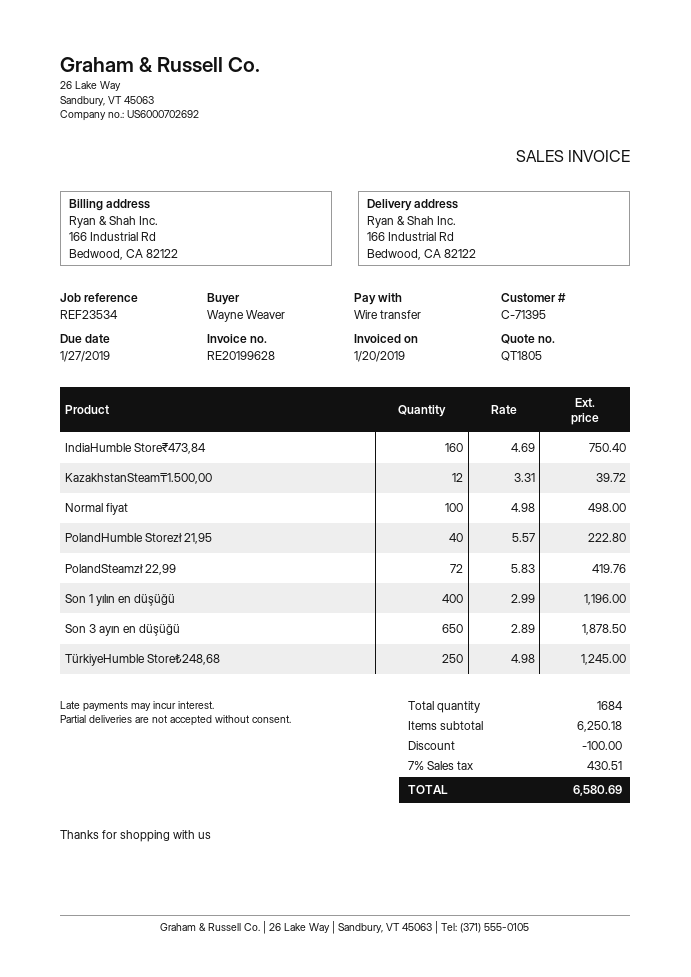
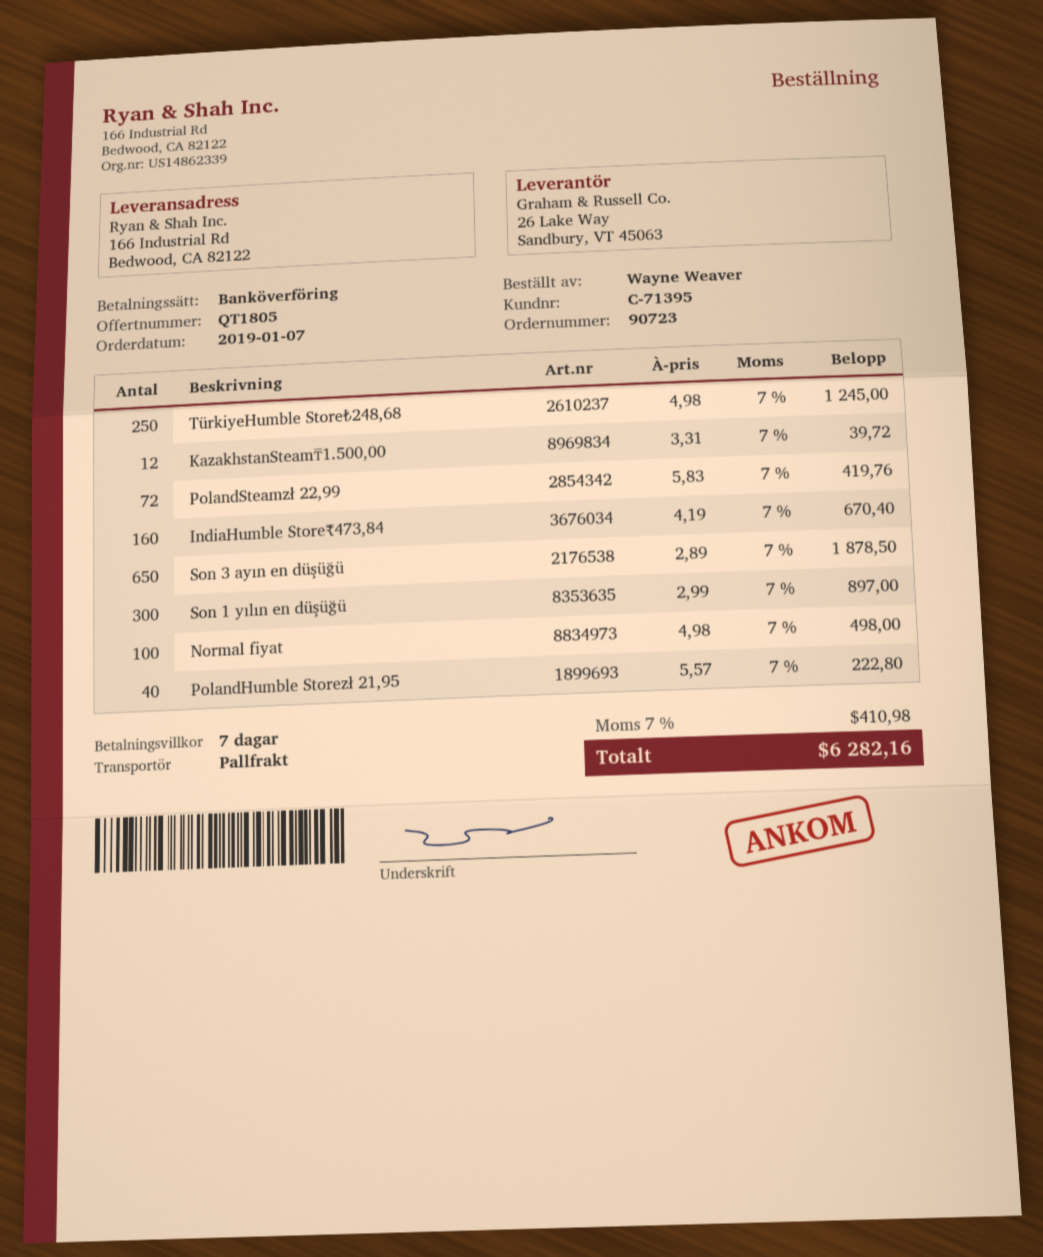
IndiaHumble Store₹473,84: 160 x 4.69 = 750.40 -> 160 x 4.19 = 670.40
Son 1 yılın en düşüğü: 400 x 2.99 = 1196.00 -> 300 x 2.99 = 897.00
discount: 100.00 -> none
tax: 7% = 430.51 -> 7% = 410.98
total: 6580.69 -> 6282.16

